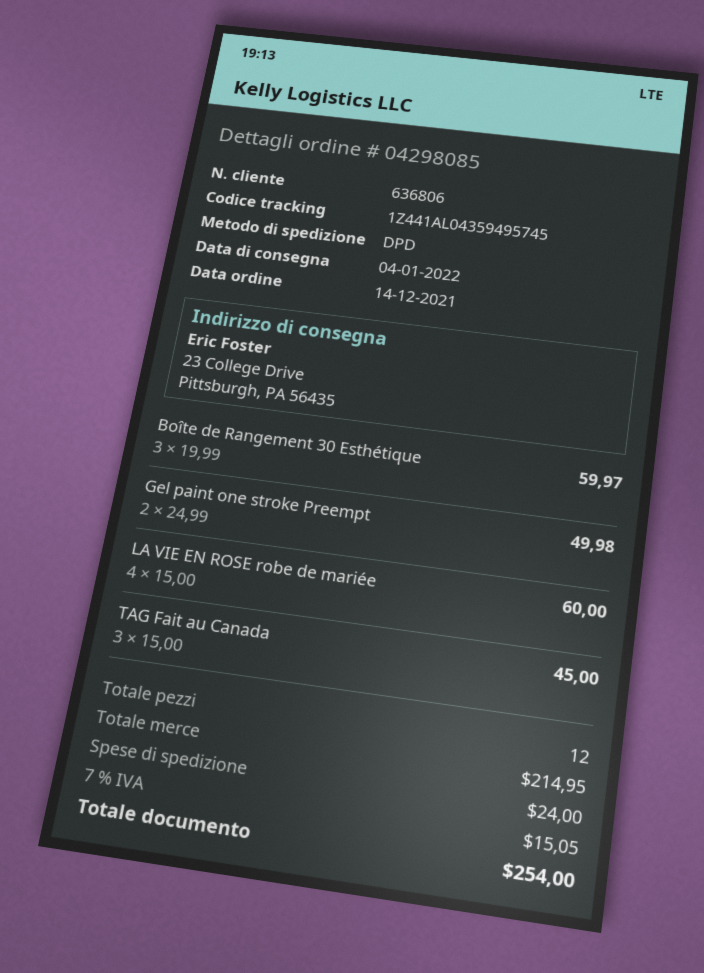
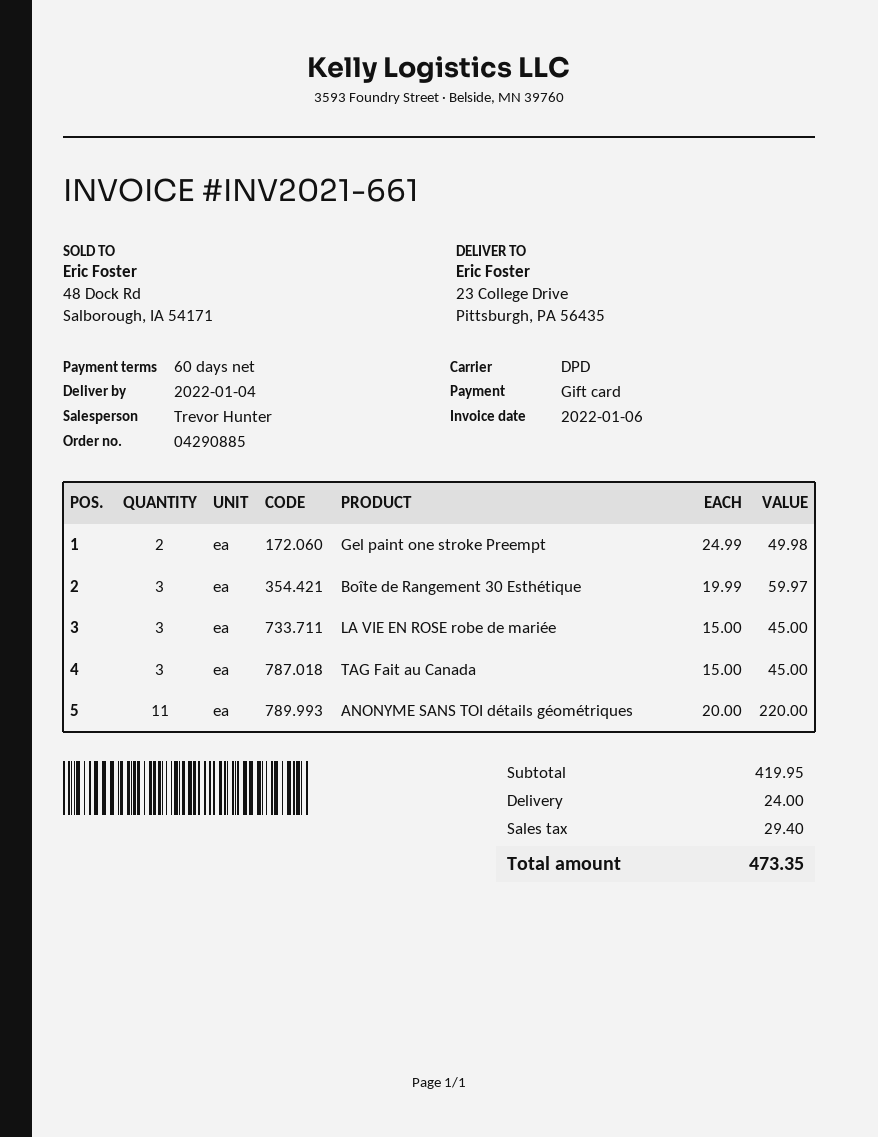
order number: 04298085 -> 04290885
LA VIE EN ROSE robe de mariée: 4 x 15.00 = 60.00 -> 3 x 15.00 = 45.00
ANONYME SANS TOI détails géométriques: none -> 11 x 20.00 = 220.00
subtotal: 214.95 -> 419.95
tax: 15.05 -> 29.40
total: 254.00 -> 473.35

